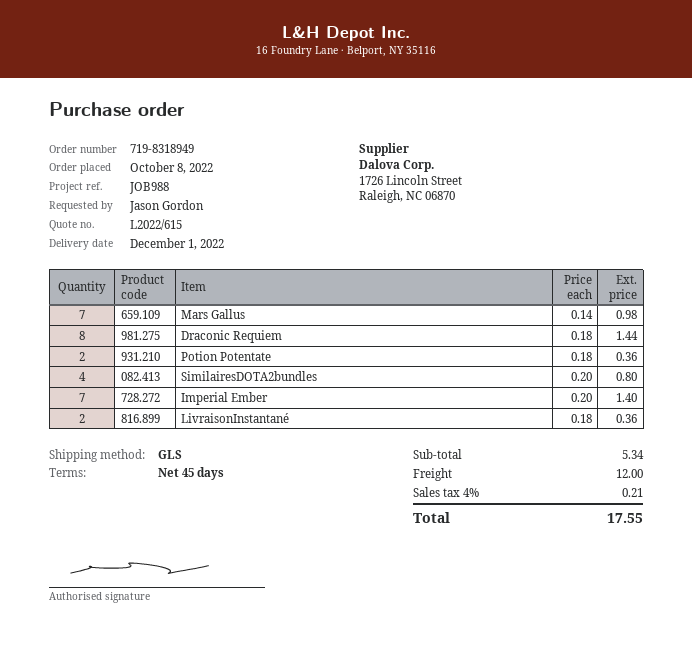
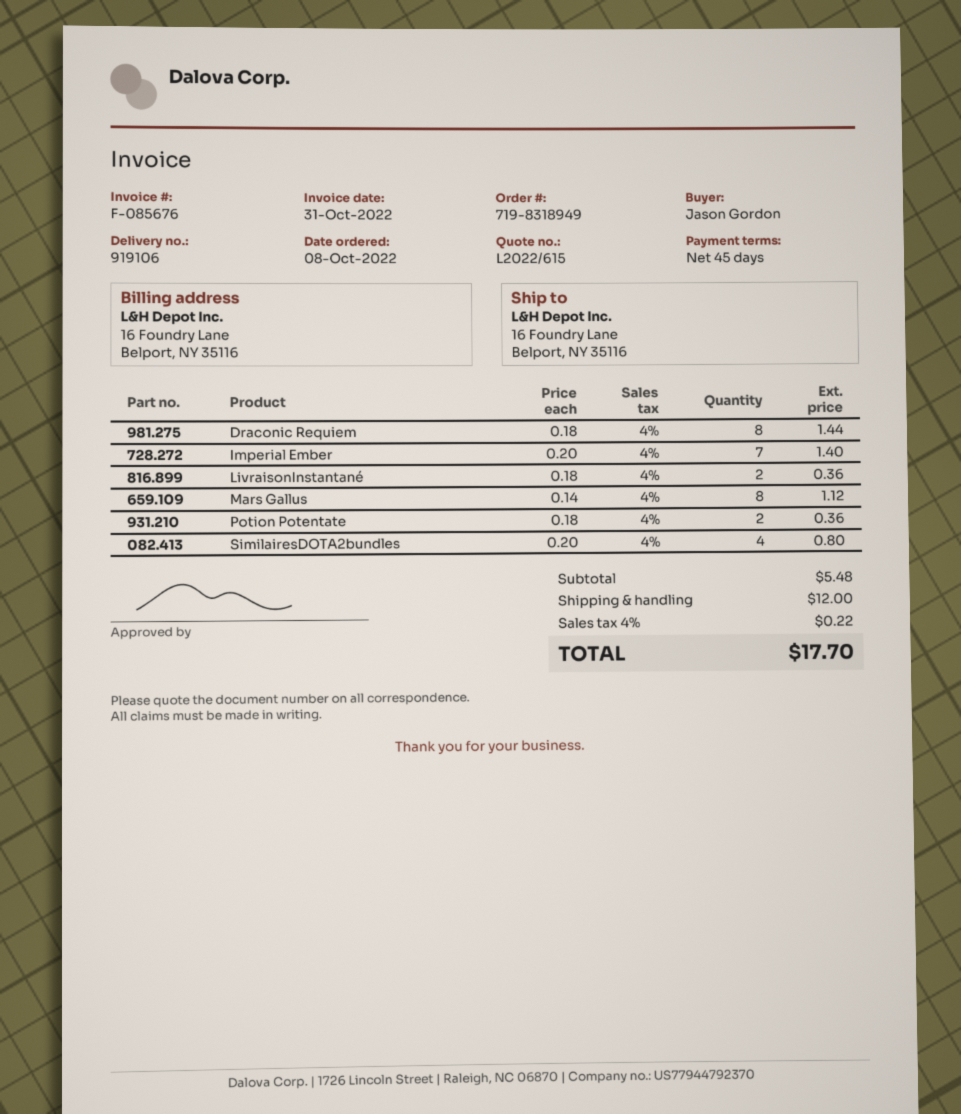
Mars Gallus: 7 x 0.14 = 0.98 -> 8 x 0.14 = 1.12
subtotal: 5.34 -> 5.48
tax: 4% = 0.21 -> 4% = 0.22
total: 17.55 -> 17.70

